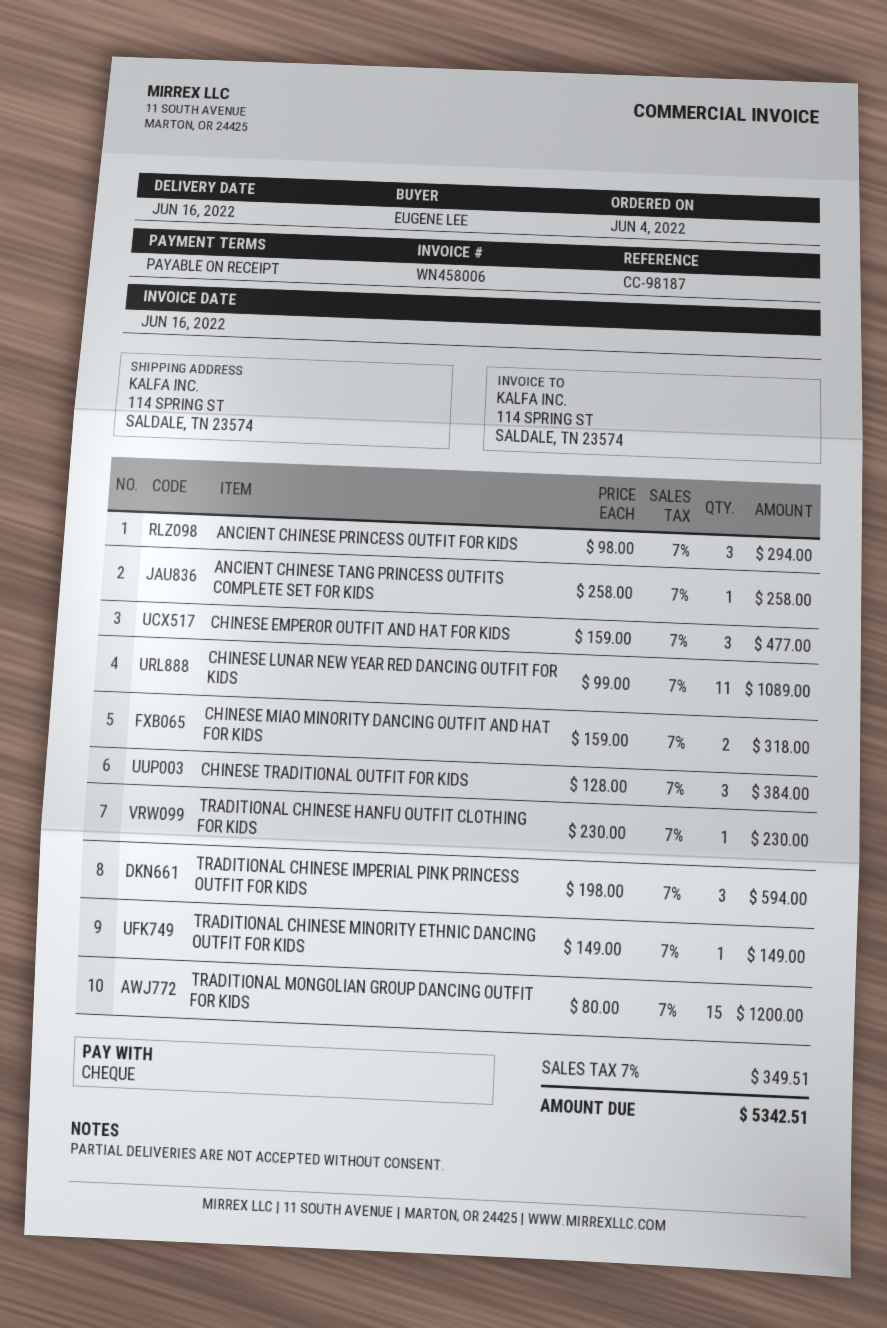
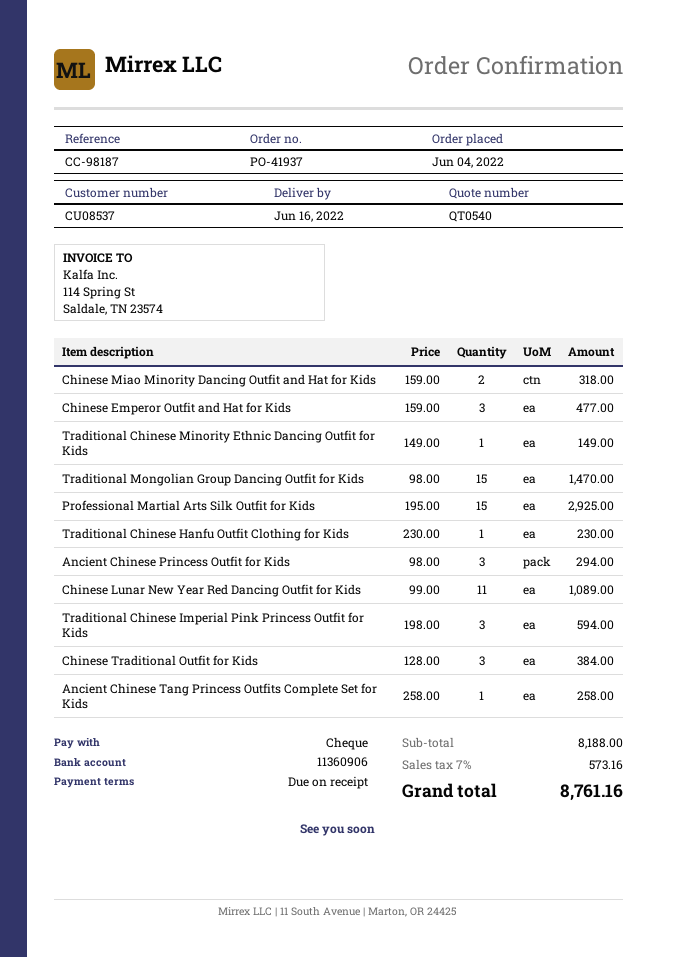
TRADITIONAL MONGOLIAN GROUP DANCING OUTFIT FOR KIDS: 15 x 80.00 = 1200.00 -> 15 x 98.00 = 1470.00
Professional Martial Arts Silk Outfit for Kids: none -> 15 x 195.00 = 2925.00
tax: 7% = 349.51 -> 7% = 573.16
total: 5342.51 -> 8761.16

